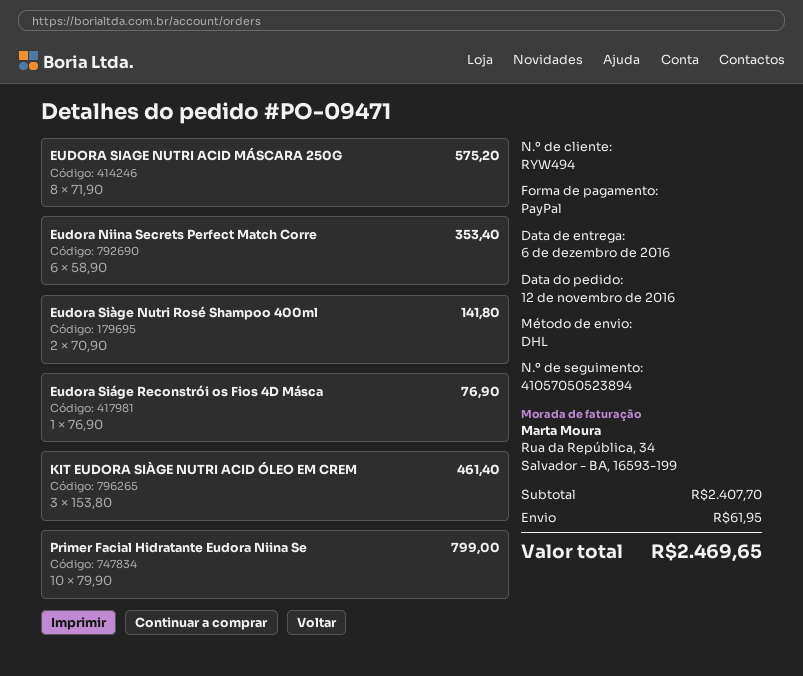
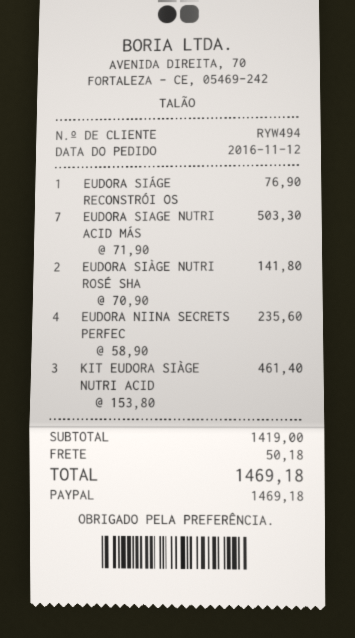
EUDORA SIAGE NUTRI ACID MÁSCARA 250G: 8 x 71.90 = 575.20 -> 7 x 71.90 = 503.30
Eudora Niina Secrets Perfect Match Corre: 6 x 58.90 = 353.40 -> 4 x 58.90 = 235.60
Primer Facial Hidratante Eudora Niina Se: 10 x 79.90 = 799.00 -> none
subtotal: 2407.70 -> 1419.00
shipping: 61.95 -> 50.18
total: 2469.65 -> 1469.18

